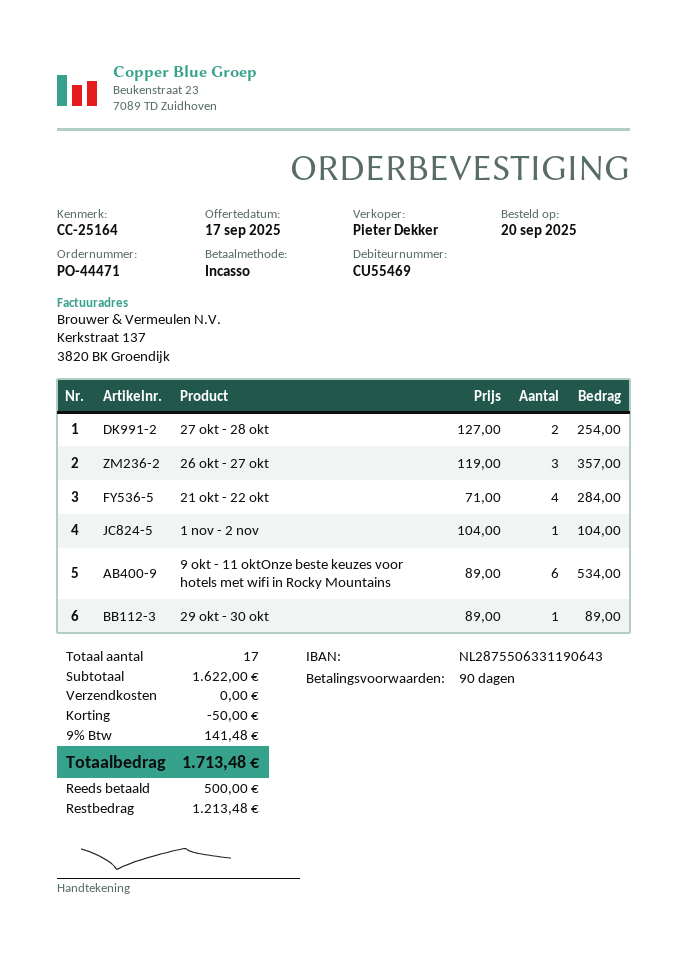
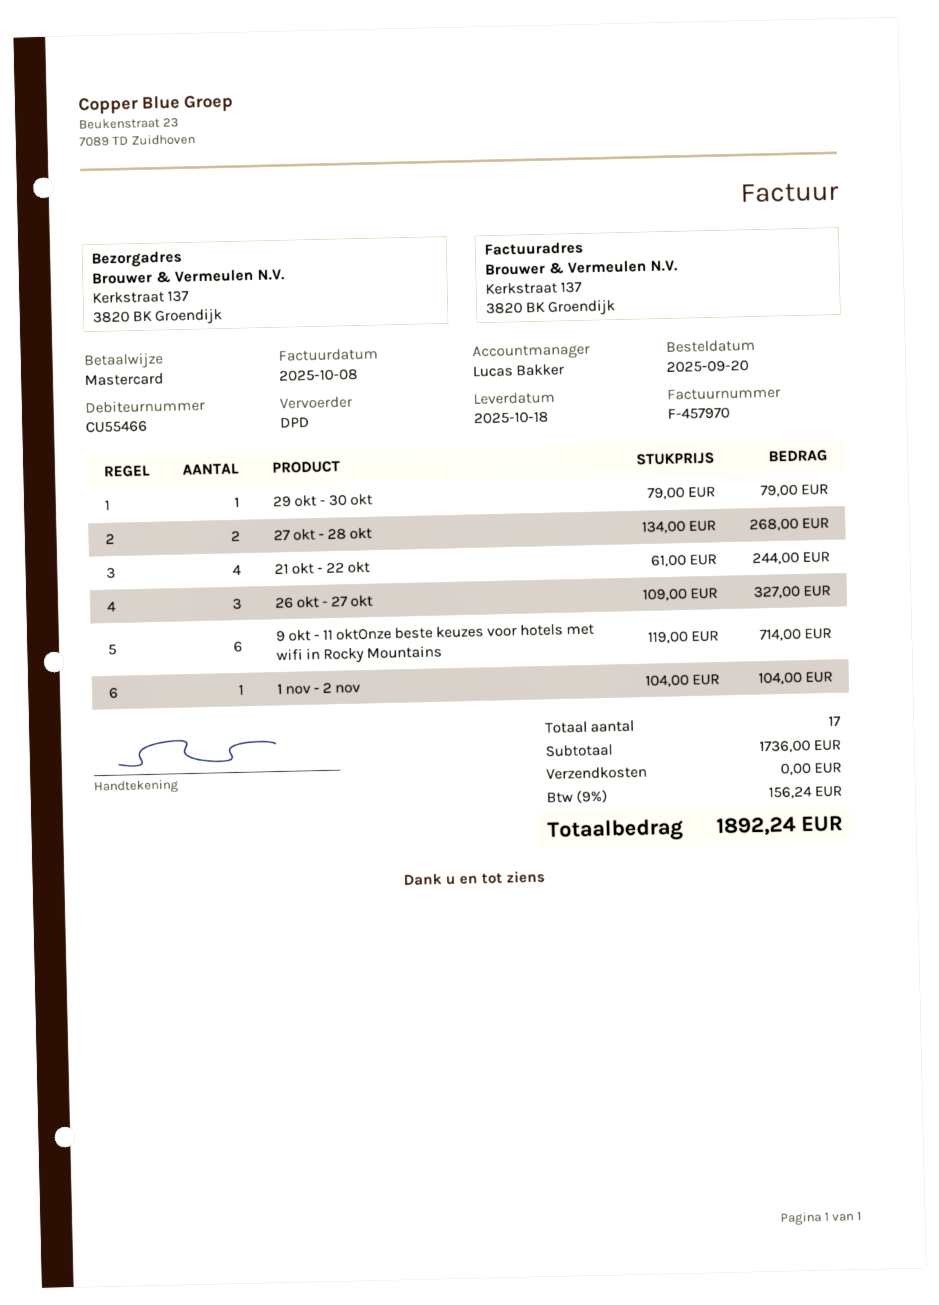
customer number: CU55469 -> CU55466
sales rep: Pieter Dekker -> Lucas Bakker
payment method: direct debit -> Mastercard
27 okt - 28 okt: 2 x 127.00 = 254.00 -> 2 x 134.00 = 268.00
26 okt - 27 okt: 3 x 119.00 = 357.00 -> 3 x 109.00 = 327.00
21 okt - 22 okt: 4 x 71.00 = 284.00 -> 4 x 61.00 = 244.00
9 okt - 11 oktOnze beste keuzes voor hotels met wifi in Rocky Mountains: 6 x 89.00 = 534.00 -> 6 x 119.00 = 714.00
29 okt - 30 okt: 1 x 89.00 = 89.00 -> 1 x 79.00 = 79.00
subtotal: 1622.00 -> 1736.00
discount: 50.00 -> none
tax: 9% = 141.48 -> 9% = 156.24
total: 1713.48 -> 1892.24

